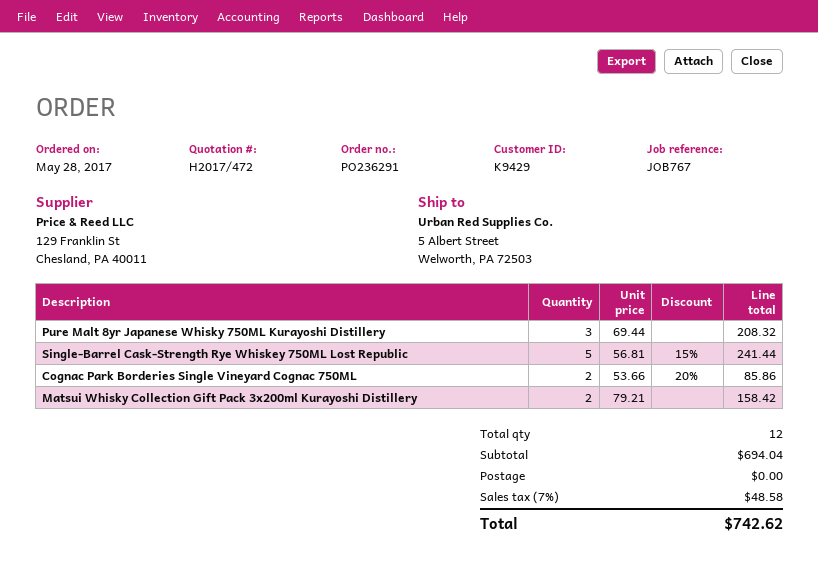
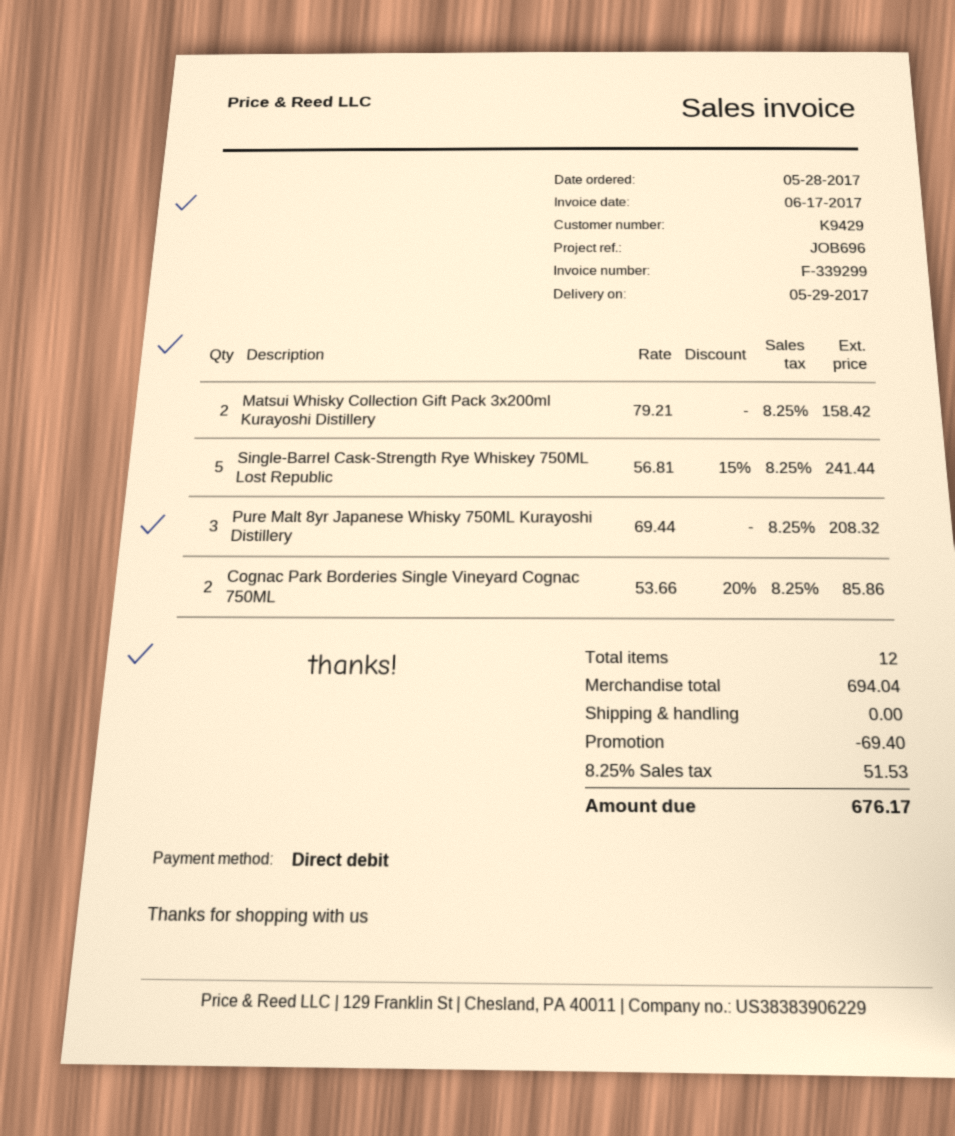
reference: JOB767 -> JOB696
discount: none -> 69.40
tax: 7% = 48.58 -> 8.25% = 51.53
total: 742.62 -> 676.17

